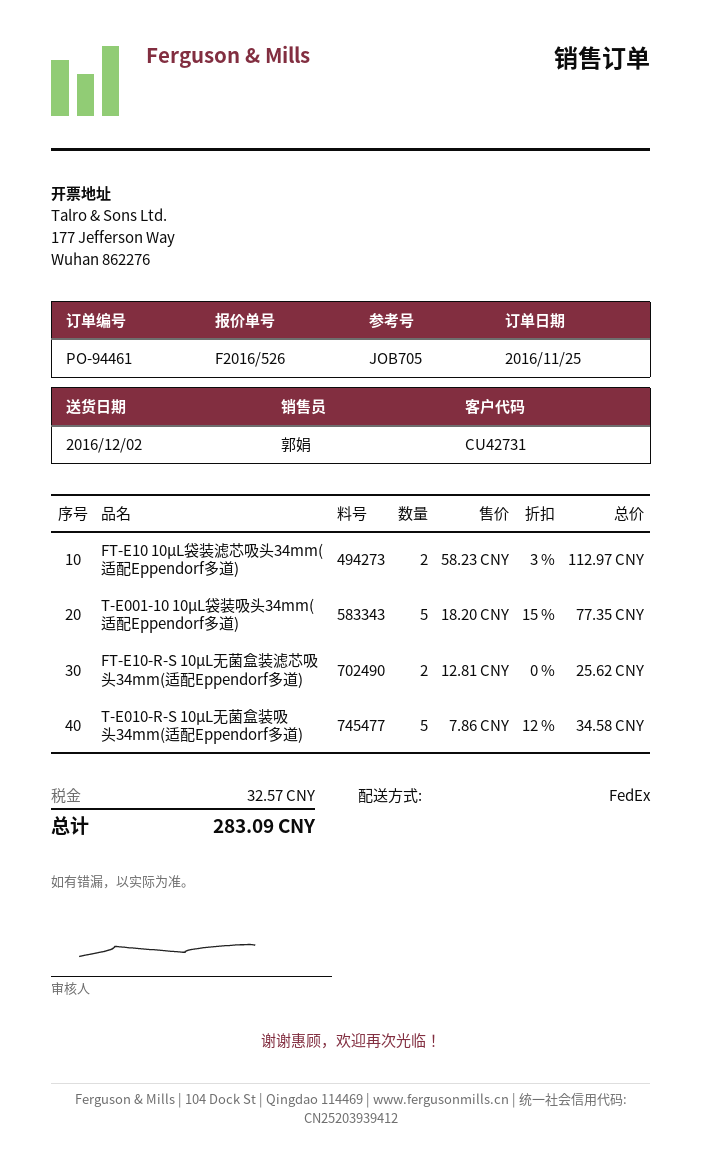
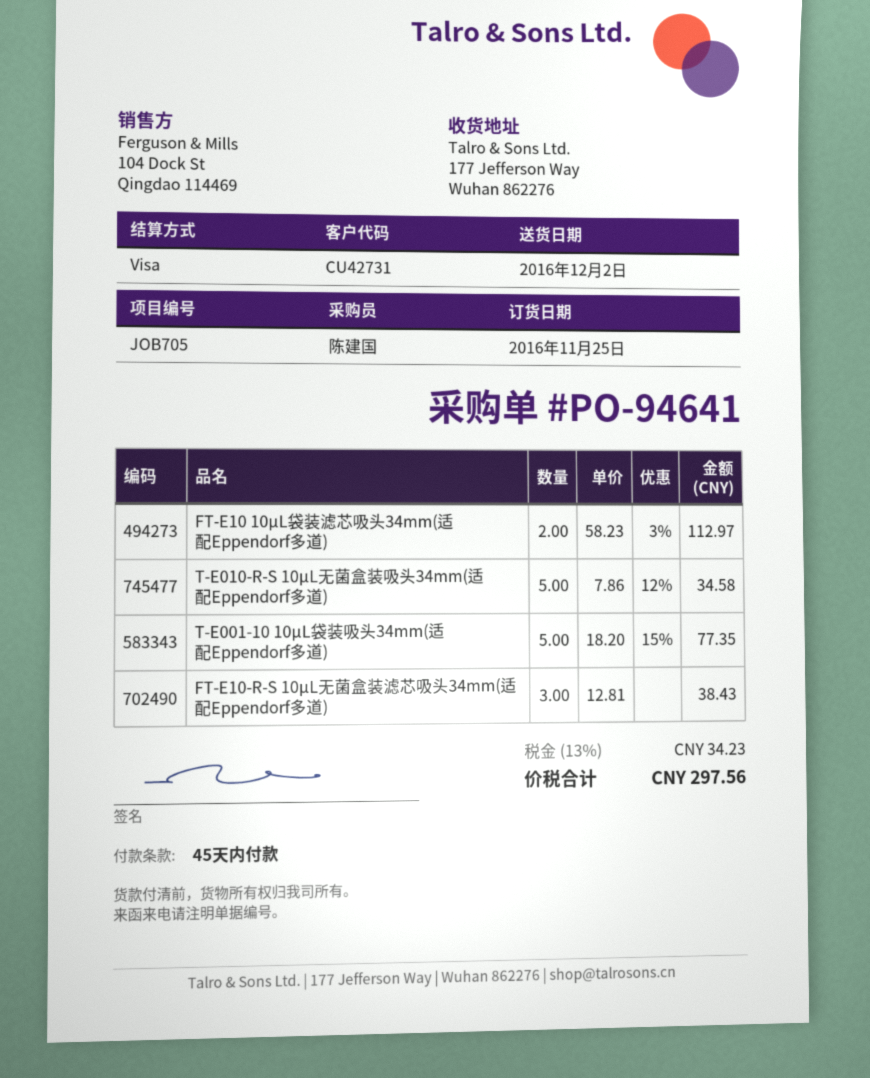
order number: PO-94461 -> PO-94641
FT-E10-R-S 10μL无菌盒装滤芯吸头34mm(适配Eppendorf多道): 2 x 12.81 = 25.62 -> 3 x 12.81 = 38.43
tax: 32.57 -> 34.23
total: 283.09 -> 297.56

